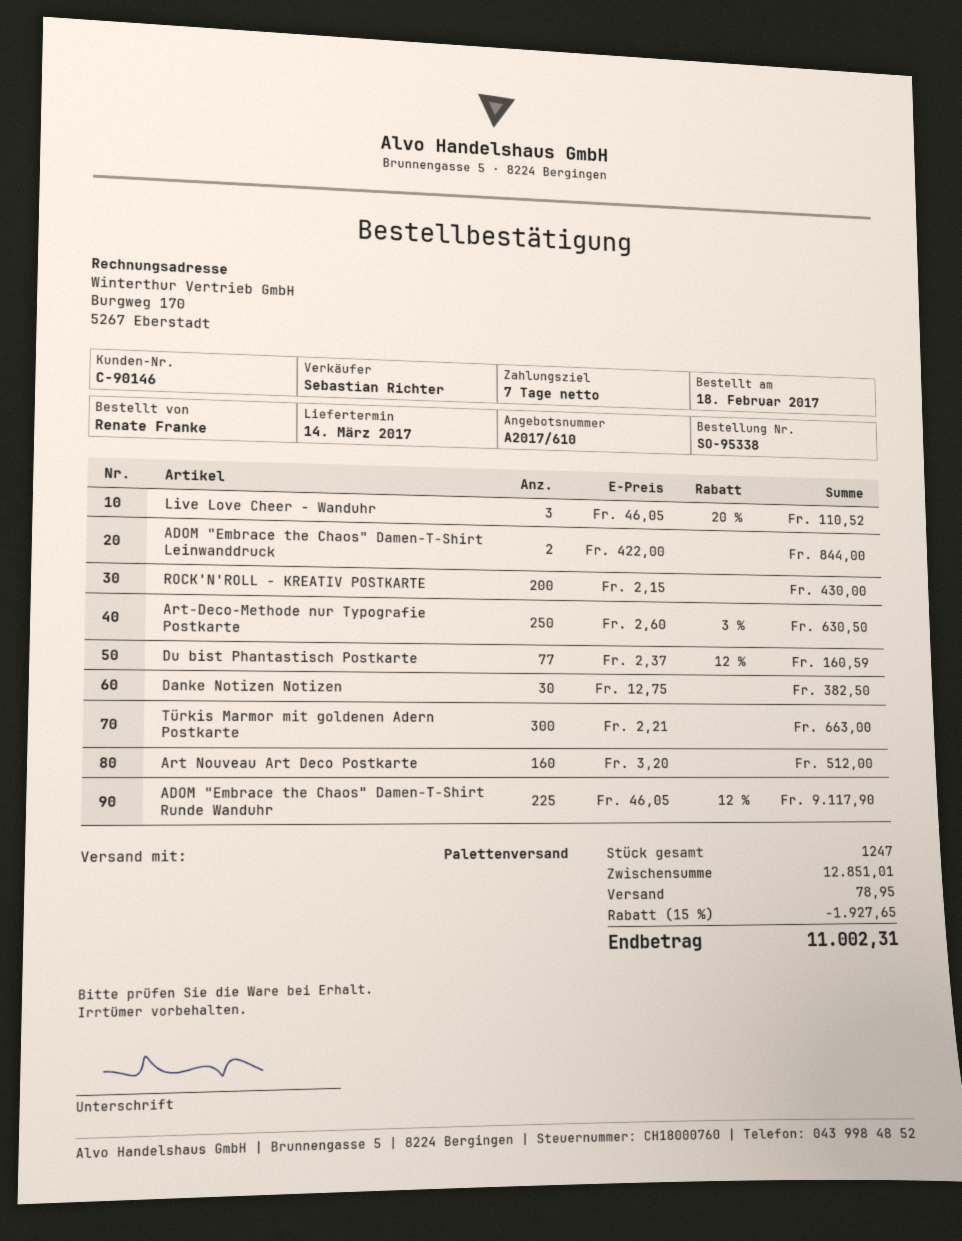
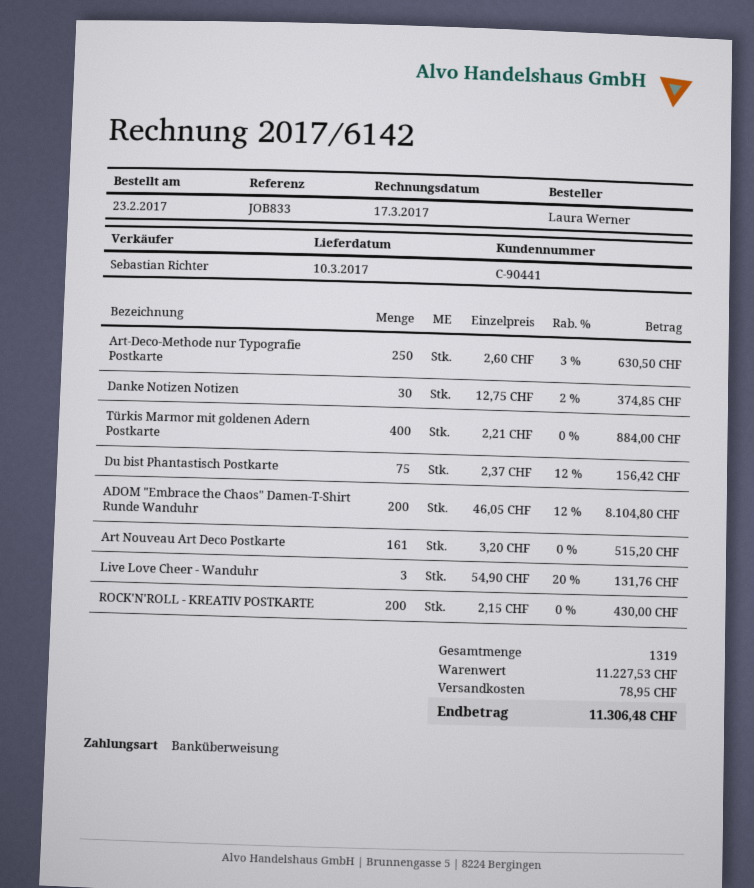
order date: 2017-02-18 -> 2017-02-23
delivery date: 2017-03-14 -> 2017-03-10
customer number: C-90146 -> C-90441
ordered by: Renate Franke -> Laura Werner
Live Love Cheer - Wanduhr: 3 x 46.05 - 20% = 110.52 -> 3 x 54.90 - 20% = 131.76
ADOM "Embrace the Chaos" Damen-T-Shirt Leinwanddruck: 2 x 422.00 = 844.00 -> none
Du bist Phantastisch Postkarte: 77 x 2.37 - 12% = 160.59 -> 75 x 2.37 - 12% = 156.42
Danke Notizen Notizen: 30 x 12.75 = 382.50 -> 30 x 12.75 - 2% = 374.85
Türkis Marmor mit goldenen Adern Postkarte: 300 x 2.21 = 663.00 -> 400 x 2.21 = 884.00
Art Nouveau Art Deco Postkarte: 160 x 3.20 = 512.00 -> 161 x 3.20 = 515.20
ADOM "Embrace the Chaos" Damen-T-Shirt Runde Wanduhr: 225 x 46.05 - 12% = 9117.90 -> 200 x 46.05 - 12% = 8104.80
total quantity: 1247 -> 1319
subtotal: 12851.01 -> 11227.53
discount: 15% = 1927.65 -> none
total: 11002.31 -> 11306.48

